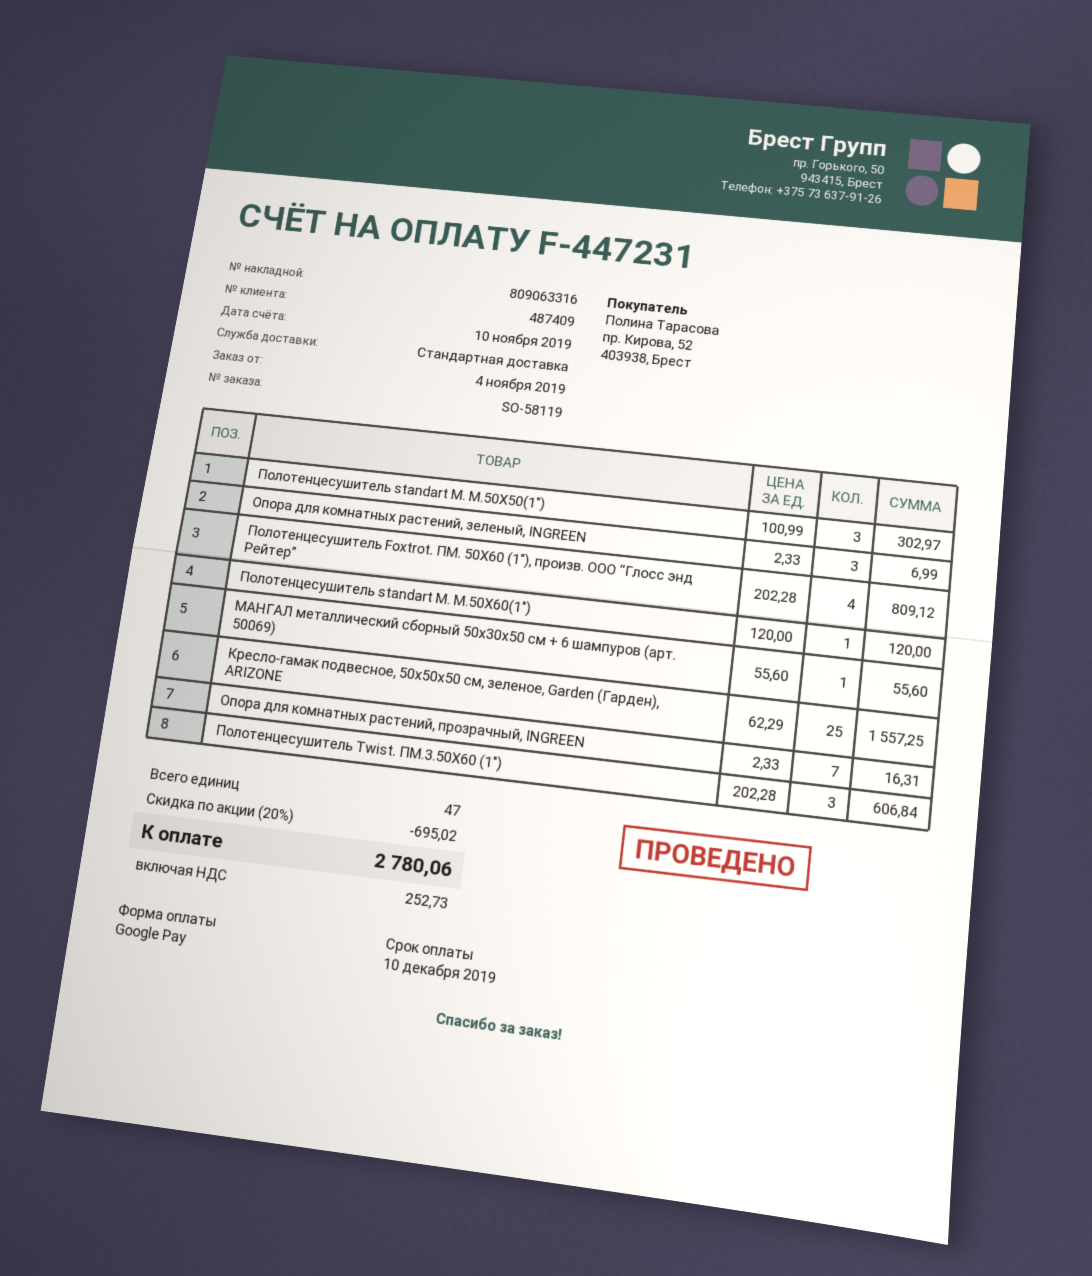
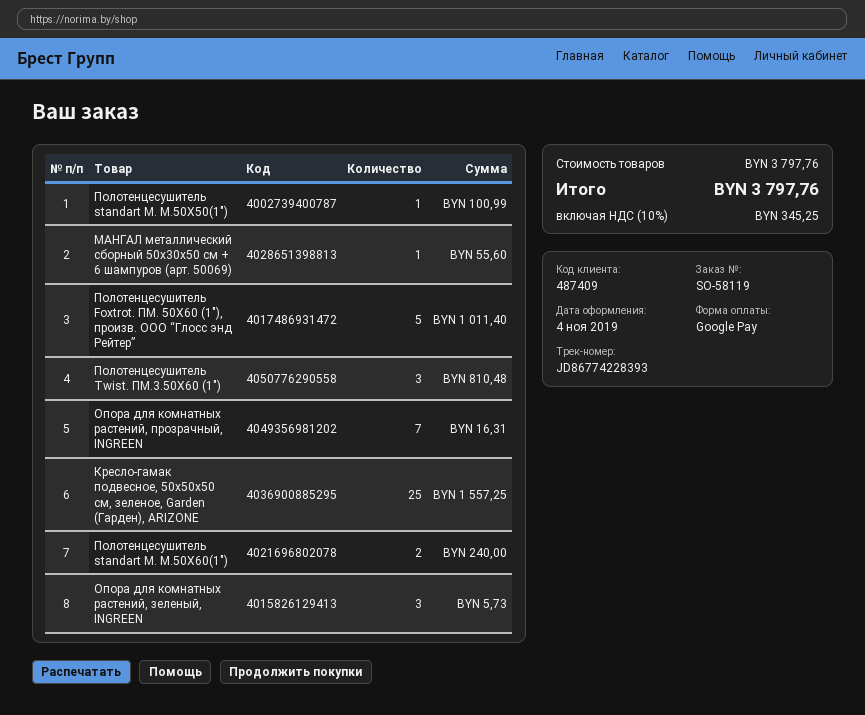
Полотенцесушитель standart M. М.50Х50(1″): 3 for 302.97 -> 1 for 100.99
Опора для комнатных растений, зеленый, INGREEN: 3 for 6.99 -> 3 for 5.73
Полотенцесушитель Foxtrot. ПМ. 50Х60 (1″), произв. ООО “Глосс энд Рейтер”: 4 for 809.12 -> 5 for 1011.40
Полотенцесушитель standart M. М.50Х60(1″): 1 for 120.00 -> 2 for 240.00
Полотенцесушитель Twist. ПМ.3.50Х60 (1″): 3 for 606.84 -> 3 for 810.48
discount: 20% = 695.02 -> none
tax: 252.73 -> 345.25
total: 2780.06 -> 3797.76

